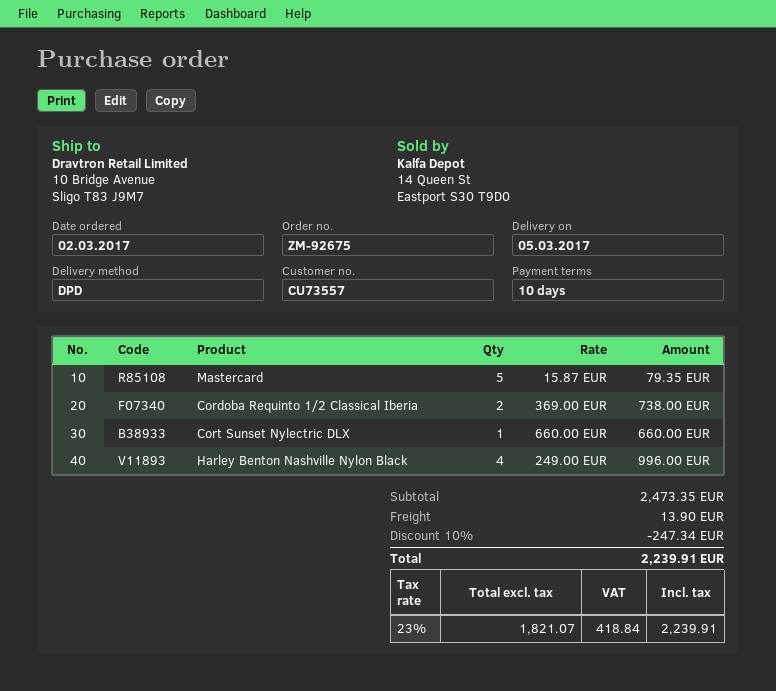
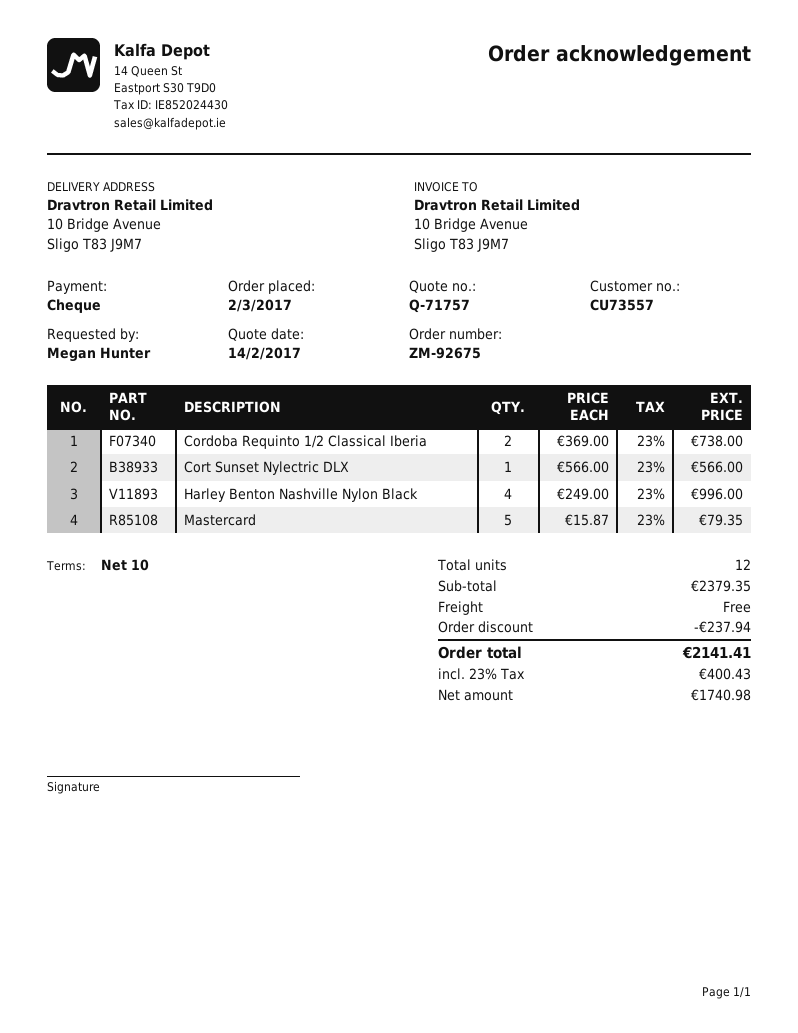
Cort Sunset Nylectric DLX: 1 x 660.00 = 660.00 -> 1 x 566.00 = 566.00
subtotal: 2473.35 -> 2379.35
discount: 247.34 -> 237.94
shipping: 13.90 -> 0.00
net: 1821.07 -> 1740.98
tax: 23% = 418.84 -> 23% = 400.43
total: 2239.91 -> 2141.41

